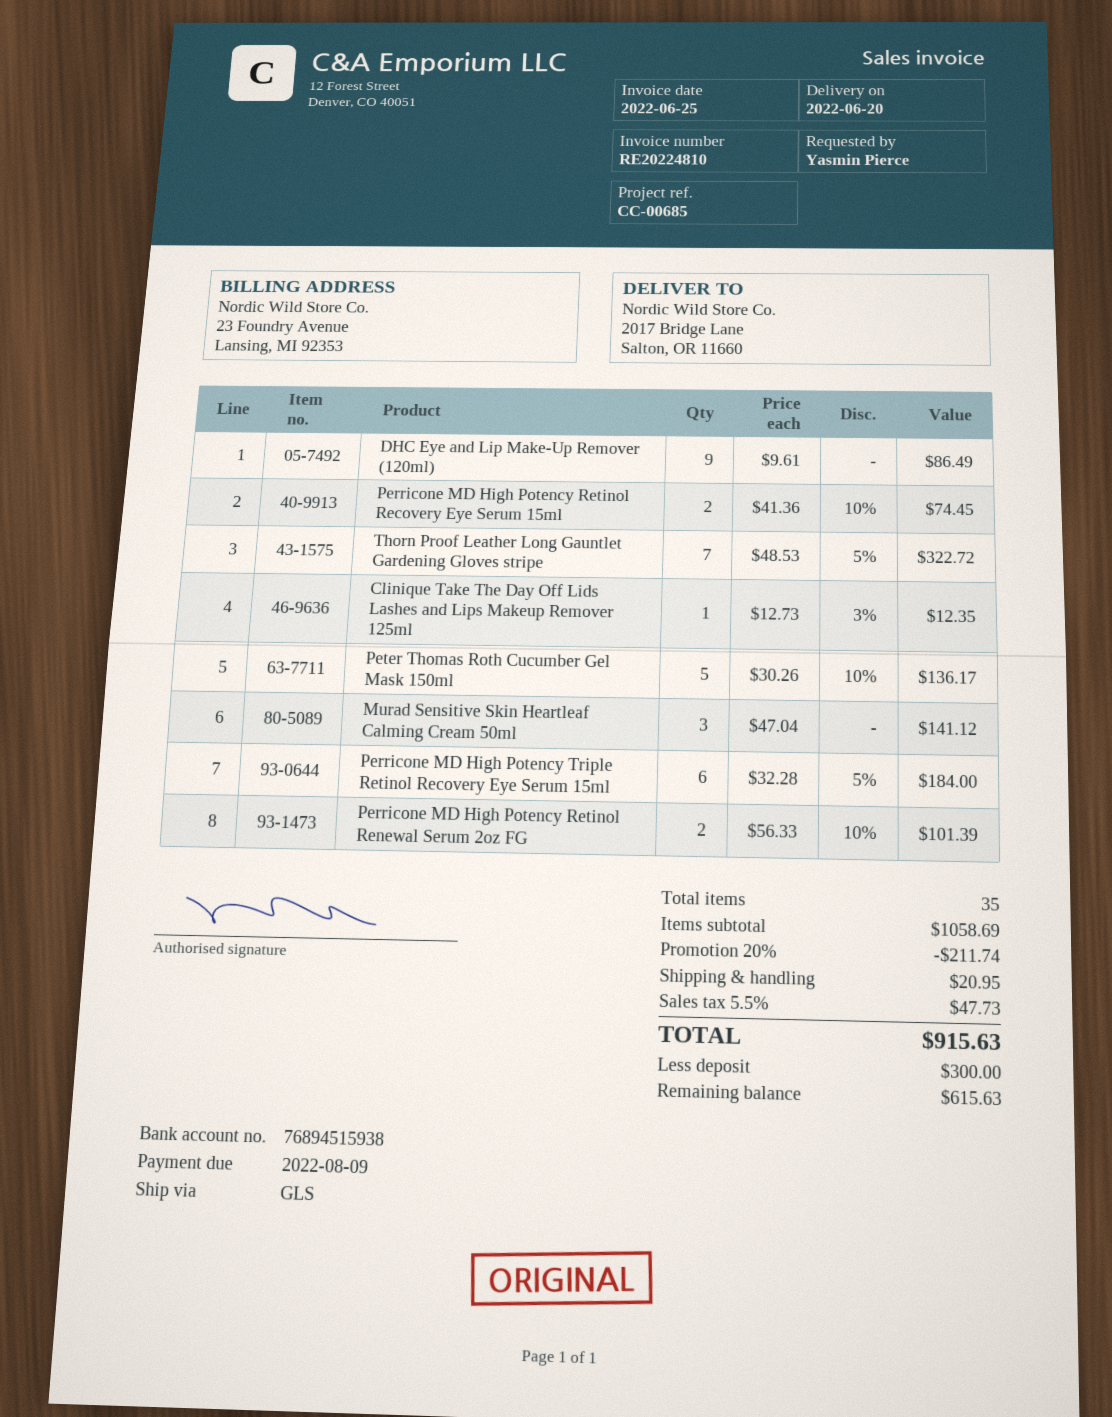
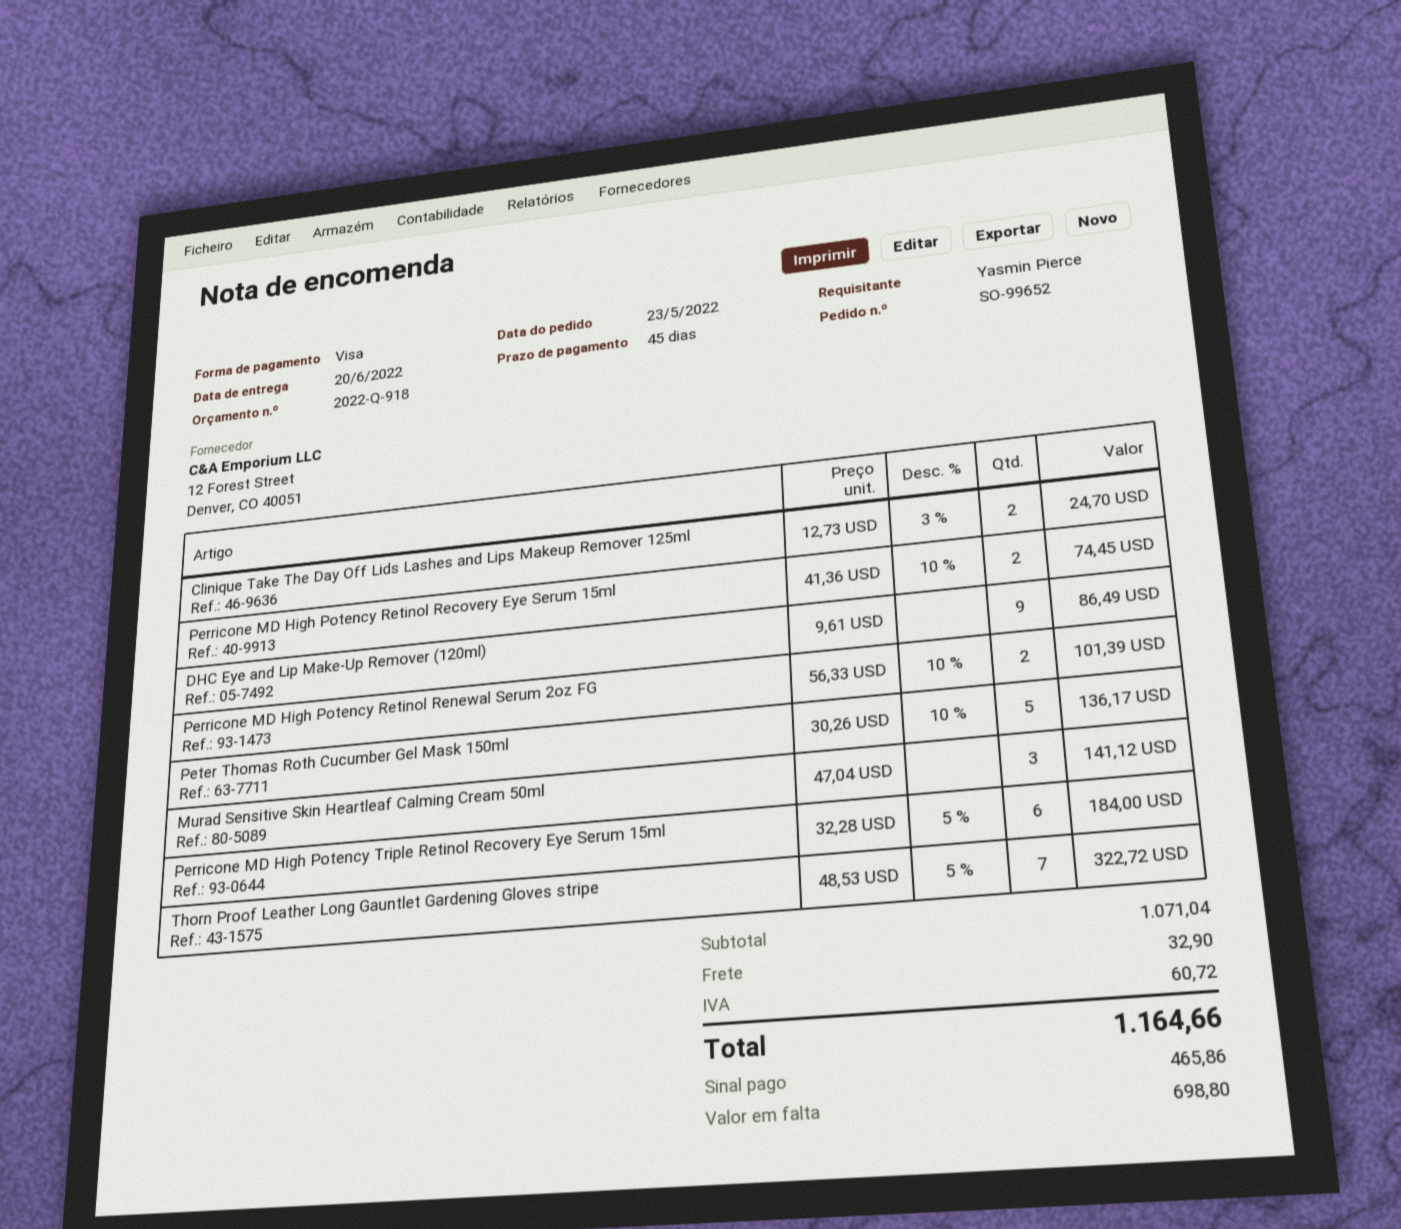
Clinique Take The Day Off Lids Lashes and Lips Makeup Remover 125ml: 1 x 12.73 - 3% = 12.35 -> 2 x 12.73 - 3% = 24.70
subtotal: 1058.69 -> 1071.04
discount: 20% = 211.74 -> none
shipping: 20.95 -> 32.90
tax: 47.73 -> 60.72
total: 915.63 -> 1164.66
deposit: 300.00 -> 465.86
balance: 615.63 -> 698.80

